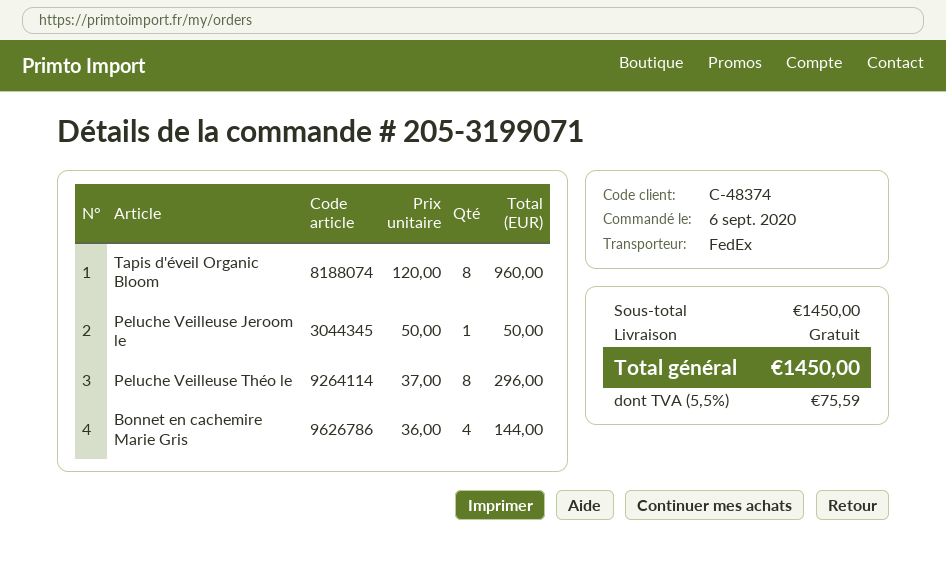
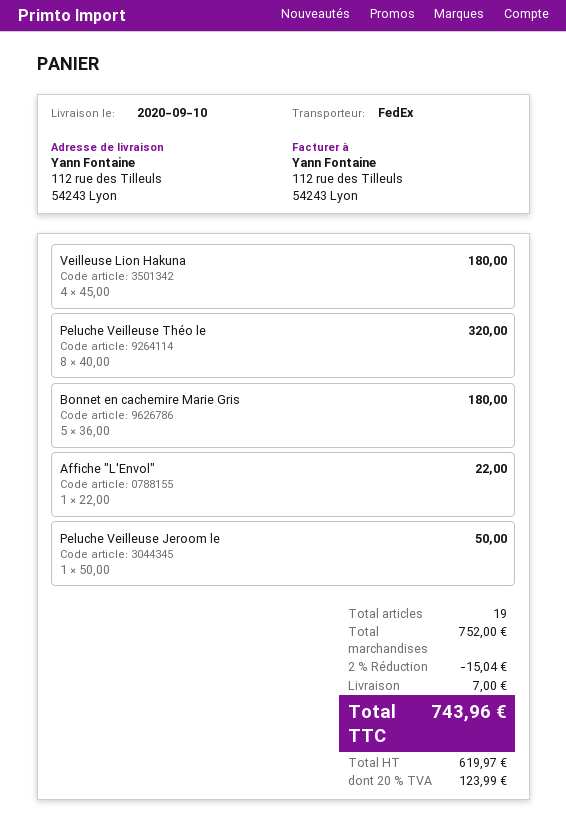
Tapis d'éveil Organic Bloom: 8 x 120.00 = 960.00 -> none
Peluche Veilleuse Théo le: 8 x 37.00 = 296.00 -> 8 x 40.00 = 320.00
Bonnet en cachemire Marie Gris: 4 x 36.00 = 144.00 -> 5 x 36.00 = 180.00
Veilleuse Lion Hakuna: none -> 4 x 45.00 = 180.00
Affiche "L'Envol": none -> 1 x 22.00 = 22.00
subtotal: 1450.00 -> 752.00
discount: none -> 2% = 15.04
shipping: 0.00 -> 7.00
tax: 5.5% = 75.59 -> 20% = 123.99
total: 1450.00 -> 743.96

